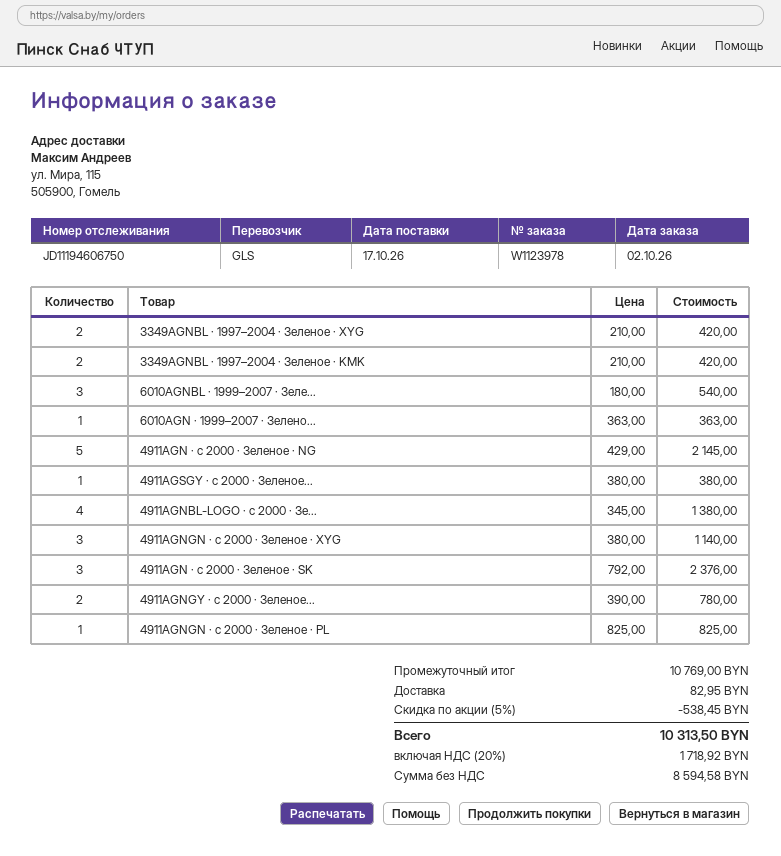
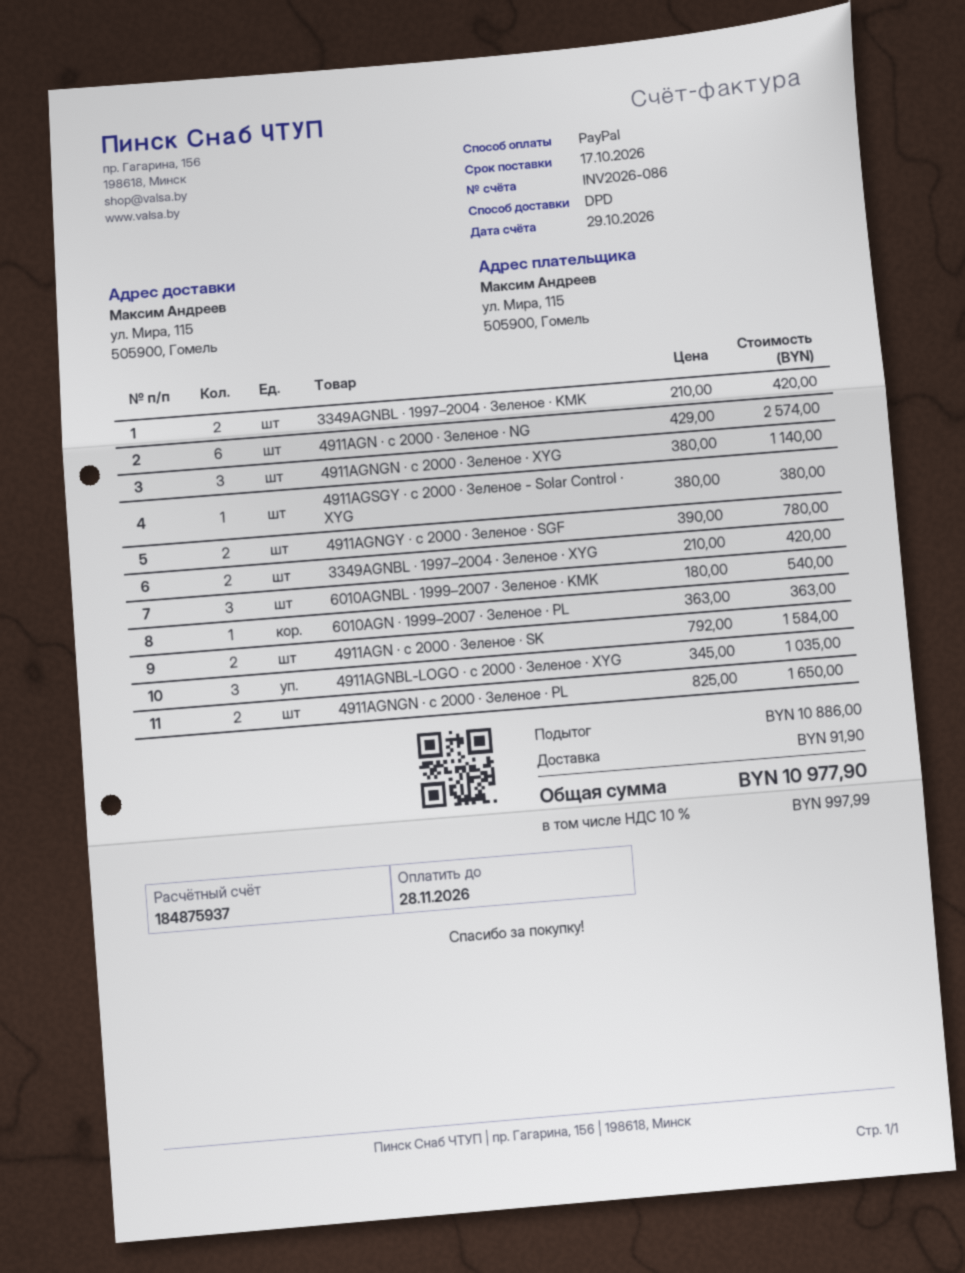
shipping method: GLS -> DPD
4911AGN · с 2000 · Зеленое · NG: 5 x 429.00 = 2145.00 -> 6 x 429.00 = 2574.00
4911AGNBL-LOGO · с 2000 · Зе...: 4 x 345.00 = 1380.00 -> 3 x 345.00 = 1035.00
4911AGN · с 2000 · Зеленое · SK: 3 x 792.00 = 2376.00 -> 2 x 792.00 = 1584.00
4911AGNGN · с 2000 · Зеленое · PL: 1 x 825.00 = 825.00 -> 2 x 825.00 = 1650.00
subtotal: 10769.00 -> 10886.00
discount: 5% = 538.45 -> none
shipping: 82.95 -> 91.90
tax: 20% = 1718.92 -> 10% = 997.99
total: 10313.50 -> 10977.90

